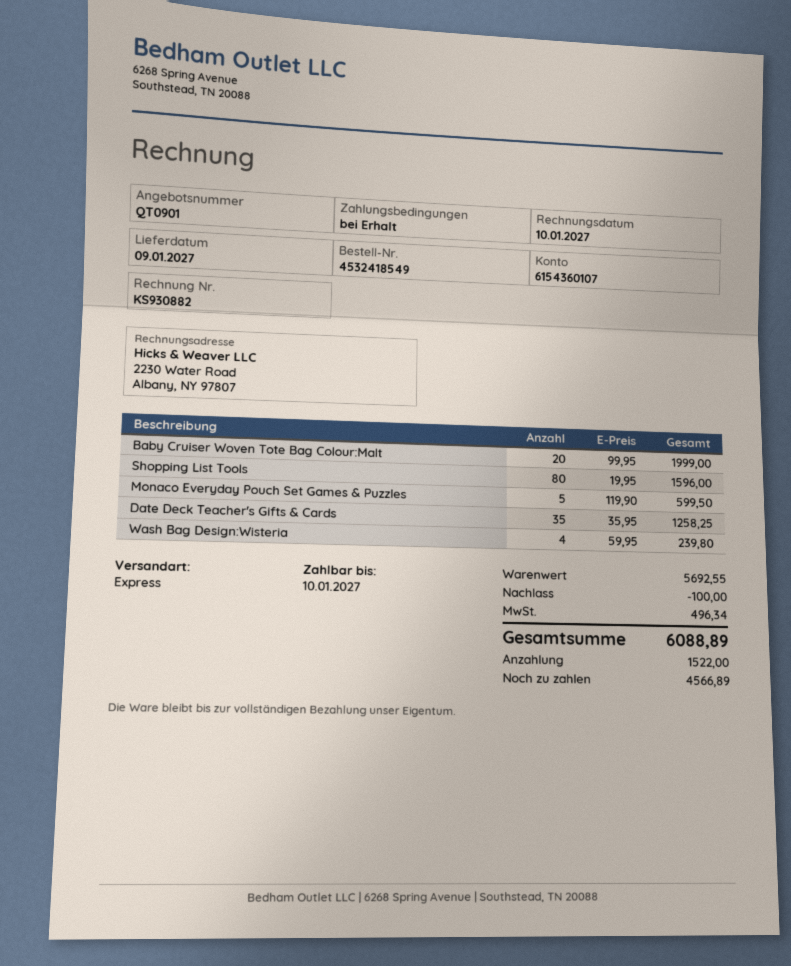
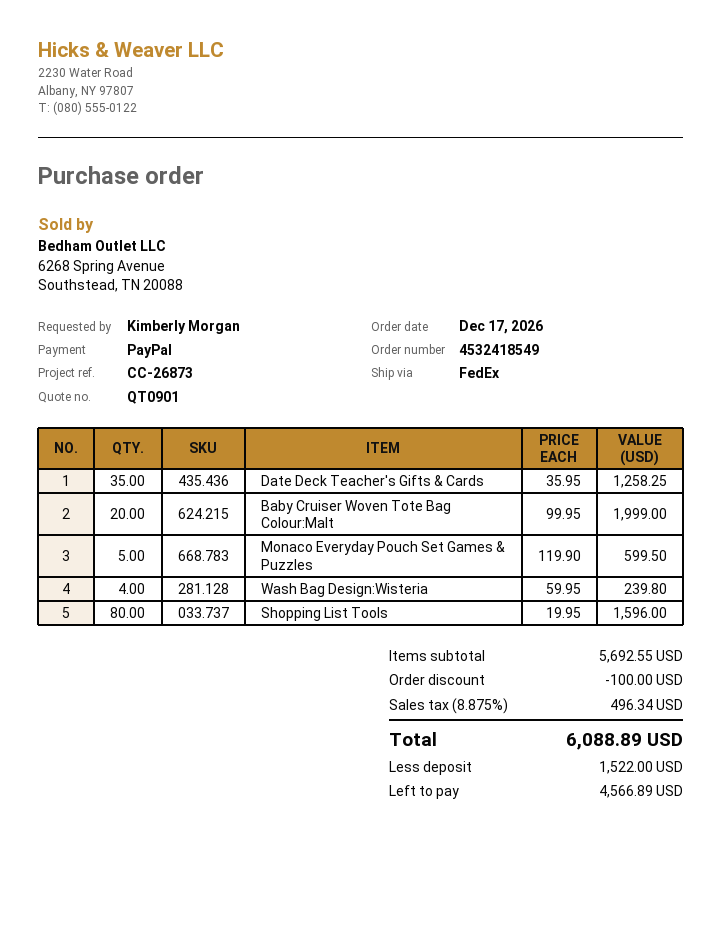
shipping method: express -> FedEx

